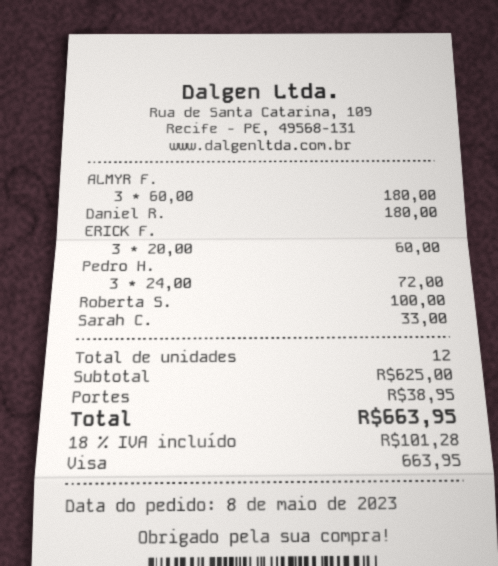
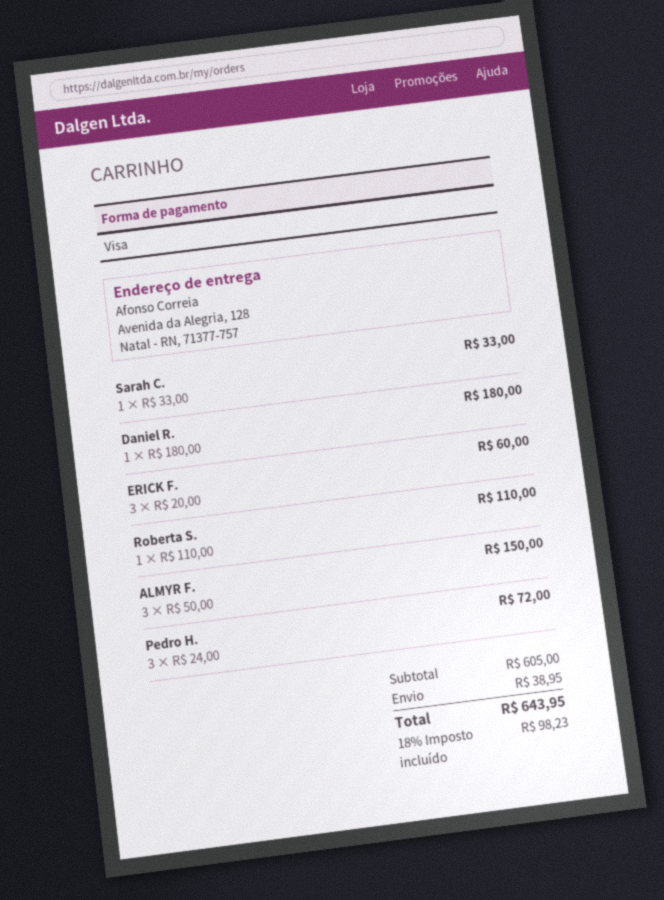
ALMYR F.: 3 x 60.00 = 180.00 -> 3 x 50.00 = 150.00
Roberta S.: 1 x 100.00 = 100.00 -> 1 x 110.00 = 110.00
subtotal: 625.00 -> 605.00
tax: 18% = 101.28 -> 18% = 98.23
total: 663.95 -> 643.95

